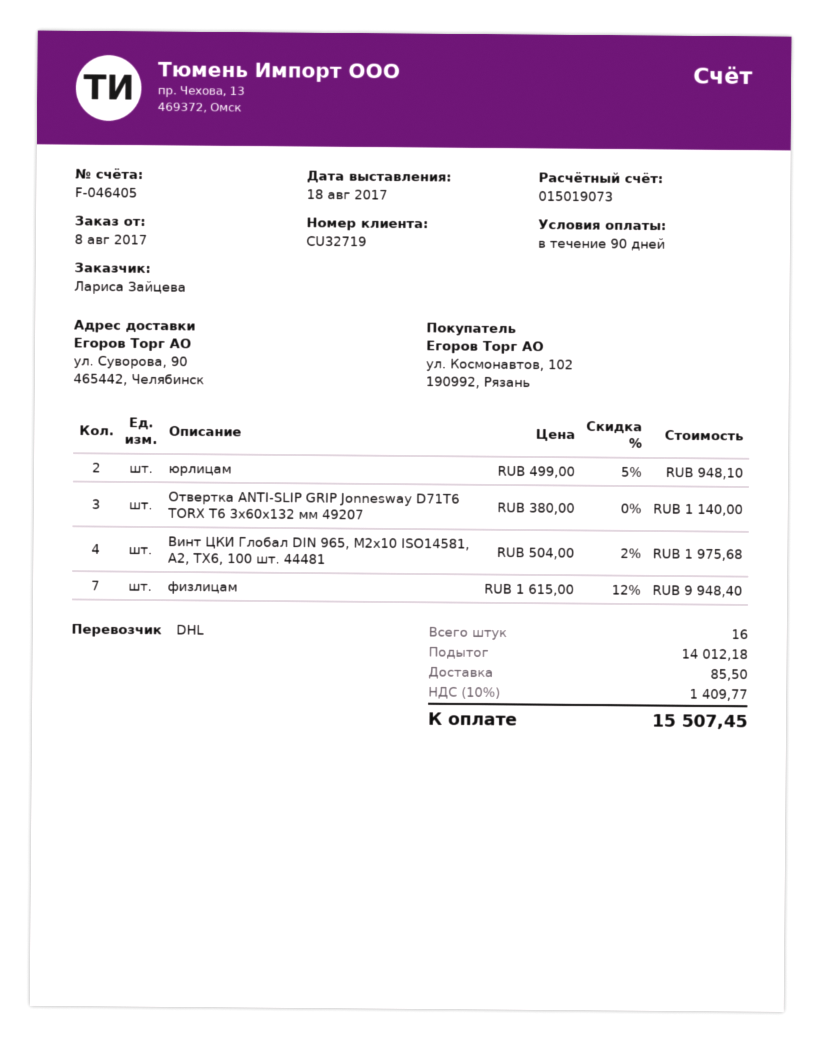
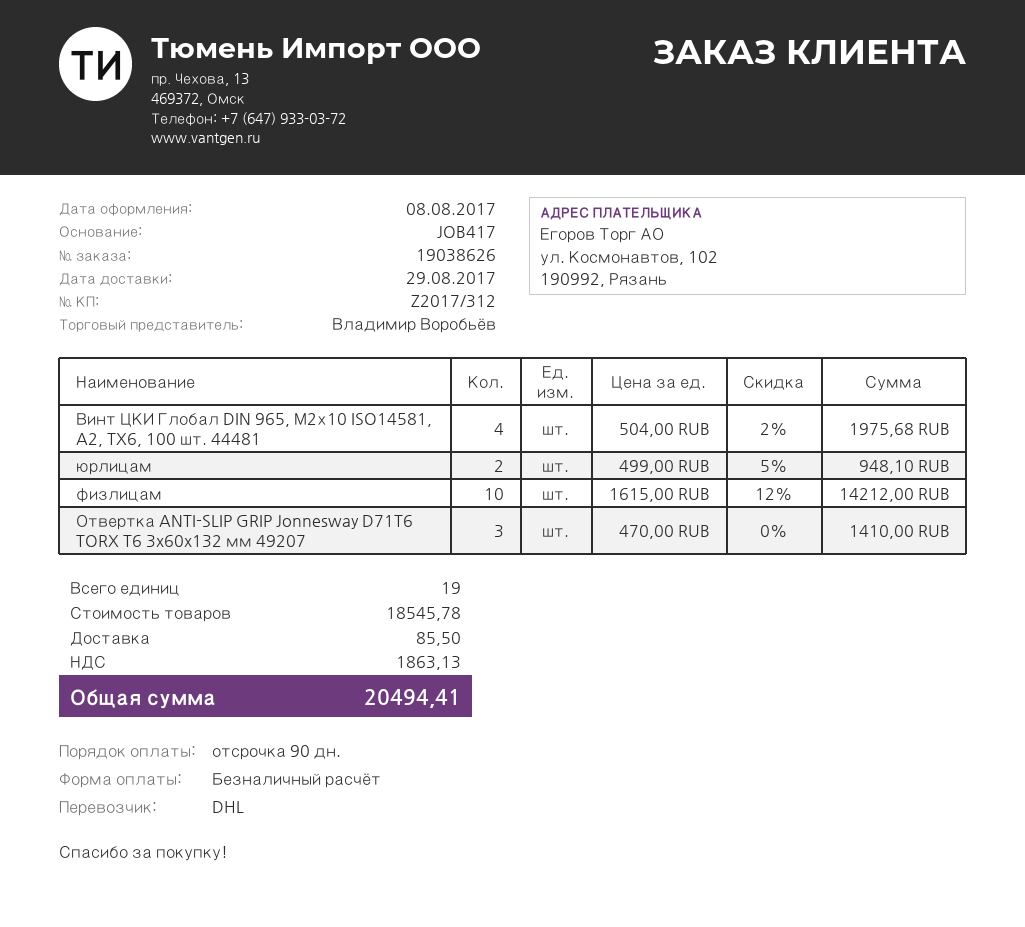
Отвертка ANTI-SLIP GRIP Jonnesway D71T6 TORX T6 3x60x132 мм 49207: 3 x 380.00 = 1140.00 -> 3 x 470.00 = 1410.00
физлицам: 7 x 1615.00 - 12% = 9948.40 -> 10 x 1615.00 - 12% = 14212.00
total quantity: 16 -> 19
subtotal: 14012.18 -> 18545.78
tax: 1409.77 -> 1863.13
total: 15507.45 -> 20494.41

